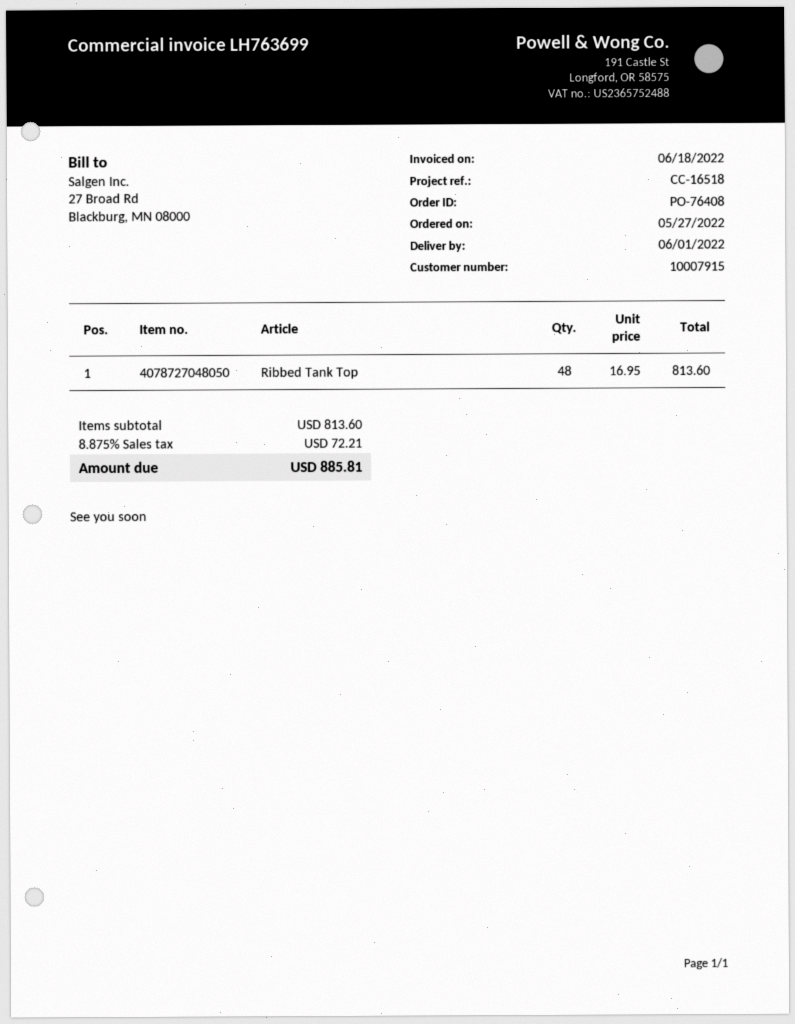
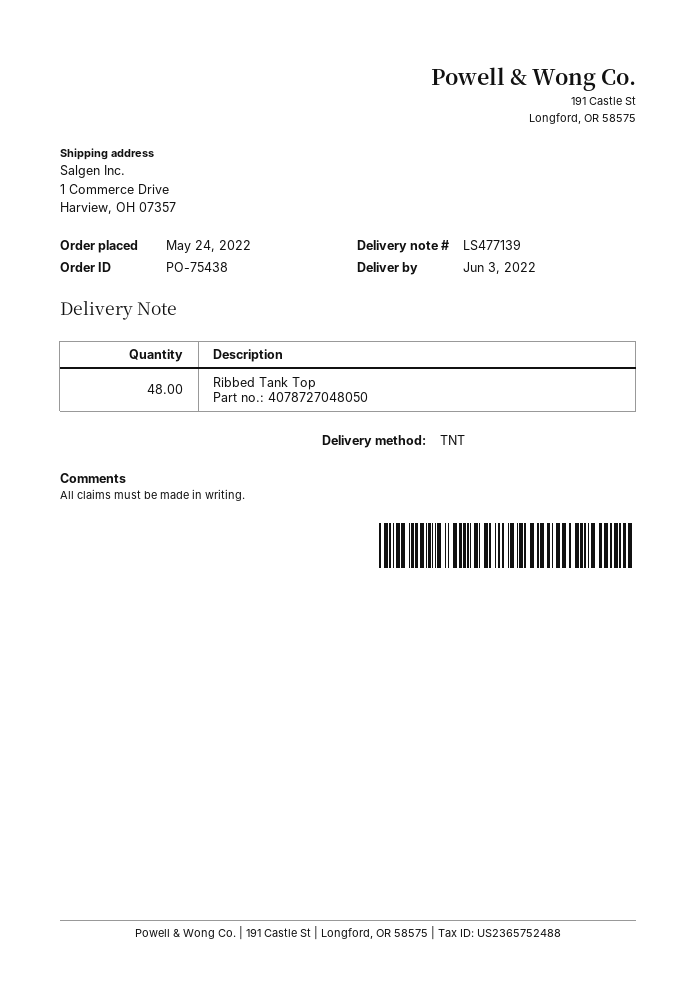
order number: PO-76408 -> PO-75438
order date: 2022-05-27 -> 2022-05-24
delivery date: 2022-06-01 -> 2022-06-03

